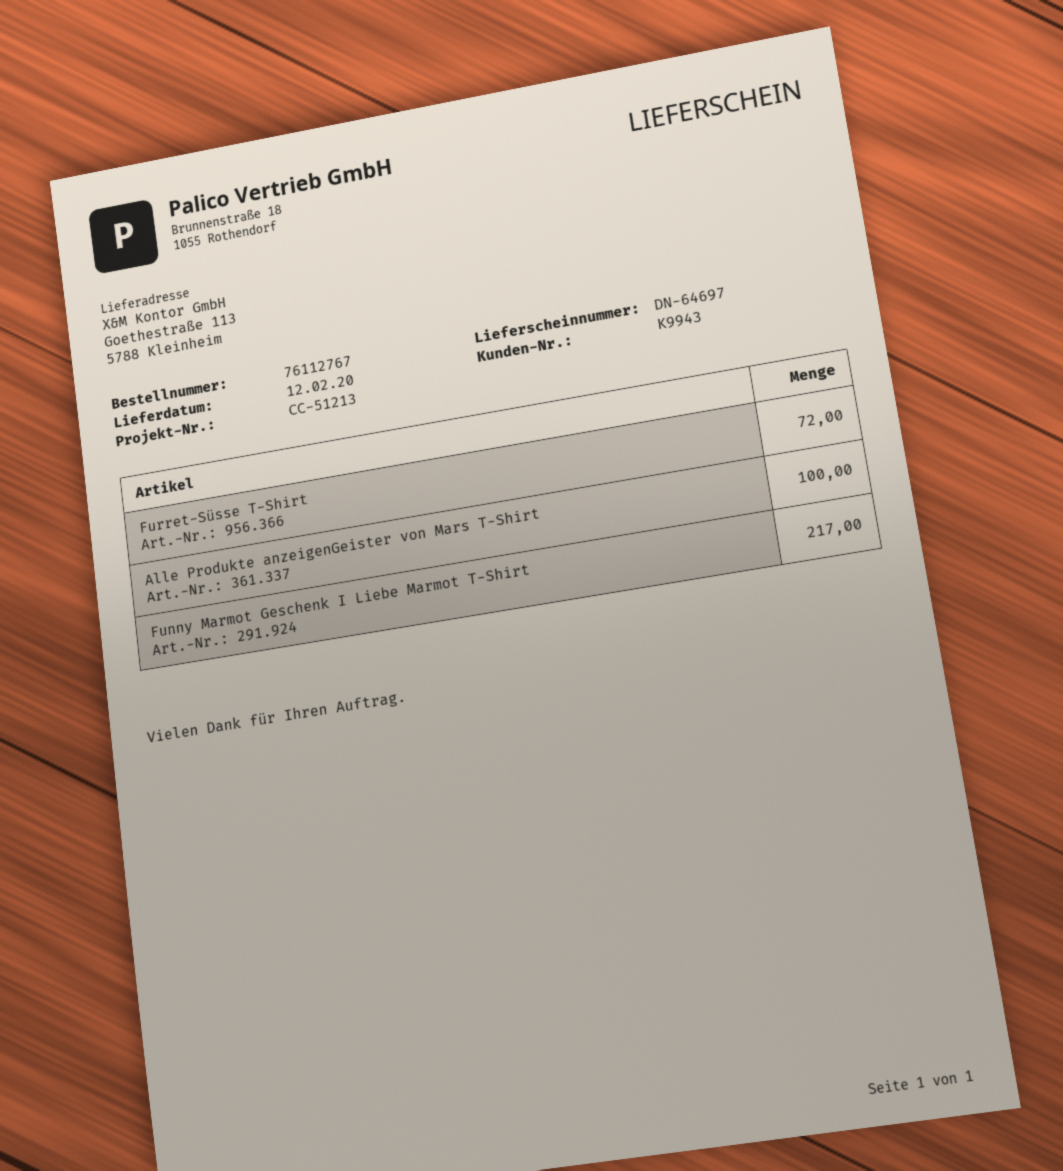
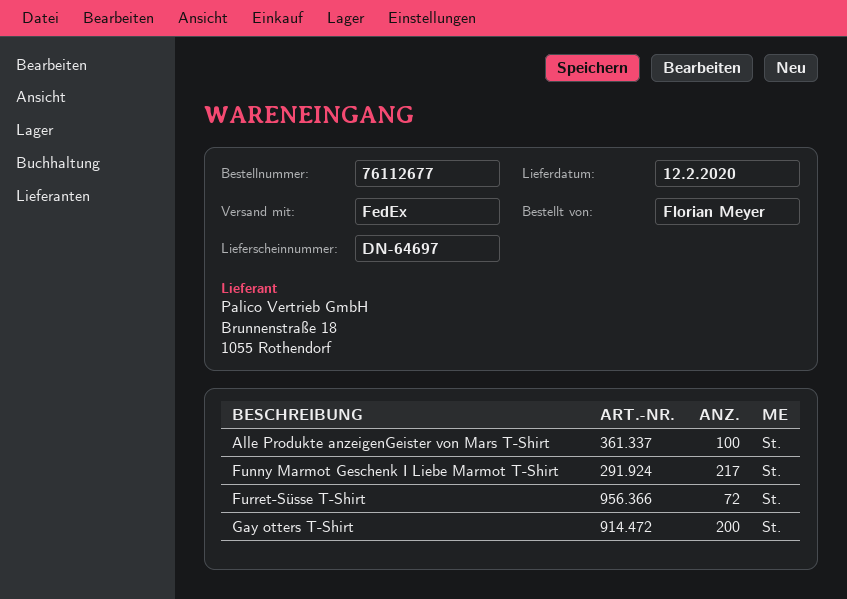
order number: 76112767 -> 76112677
Gay otters T-Shirt: none -> 200

